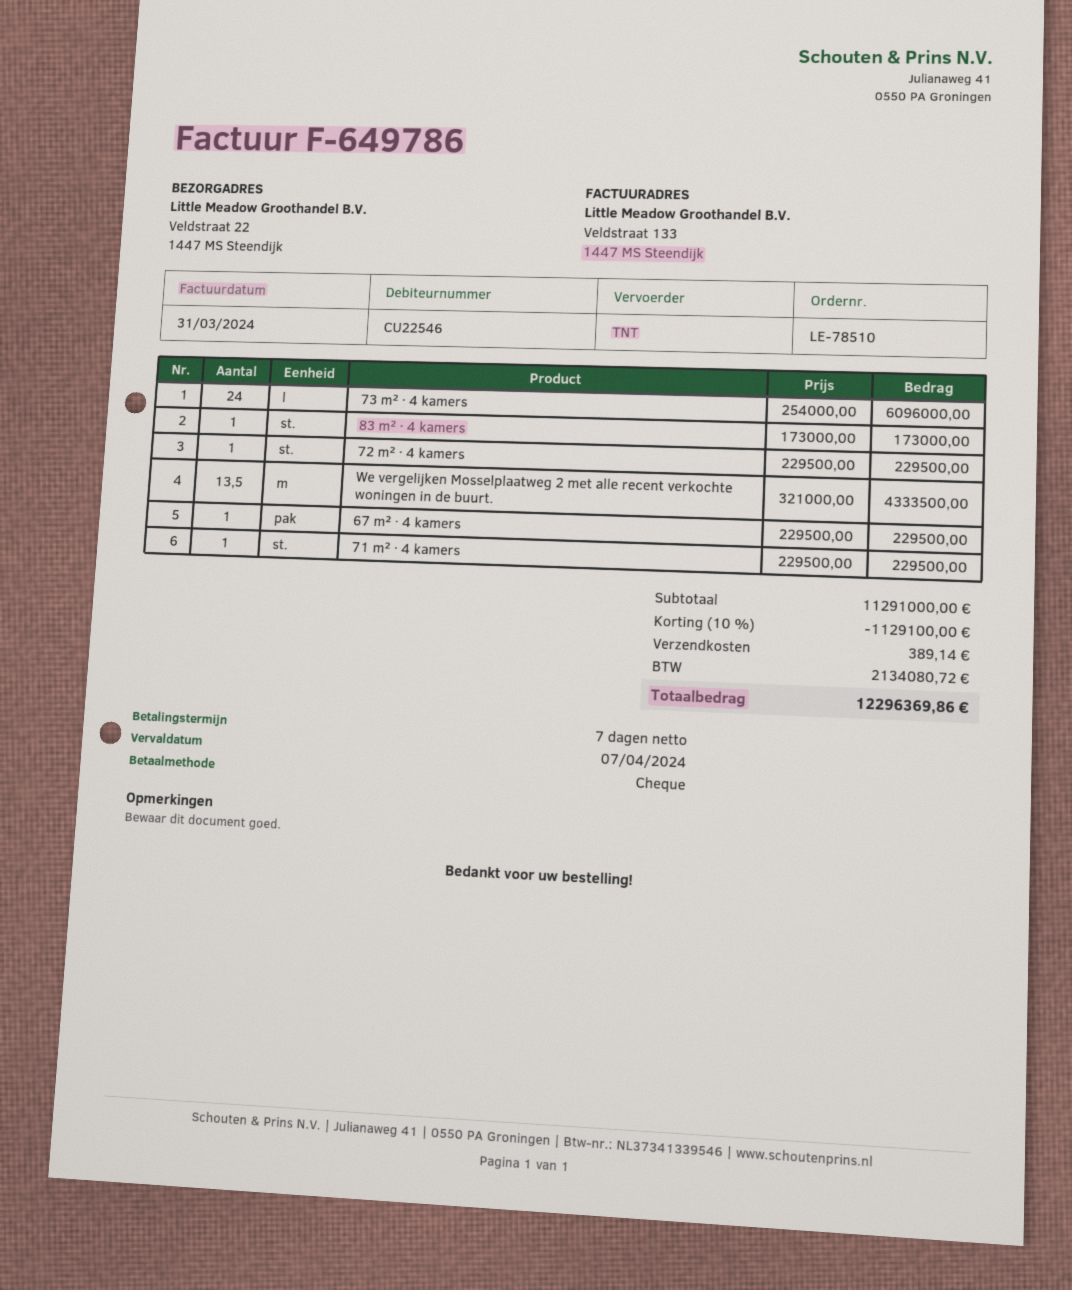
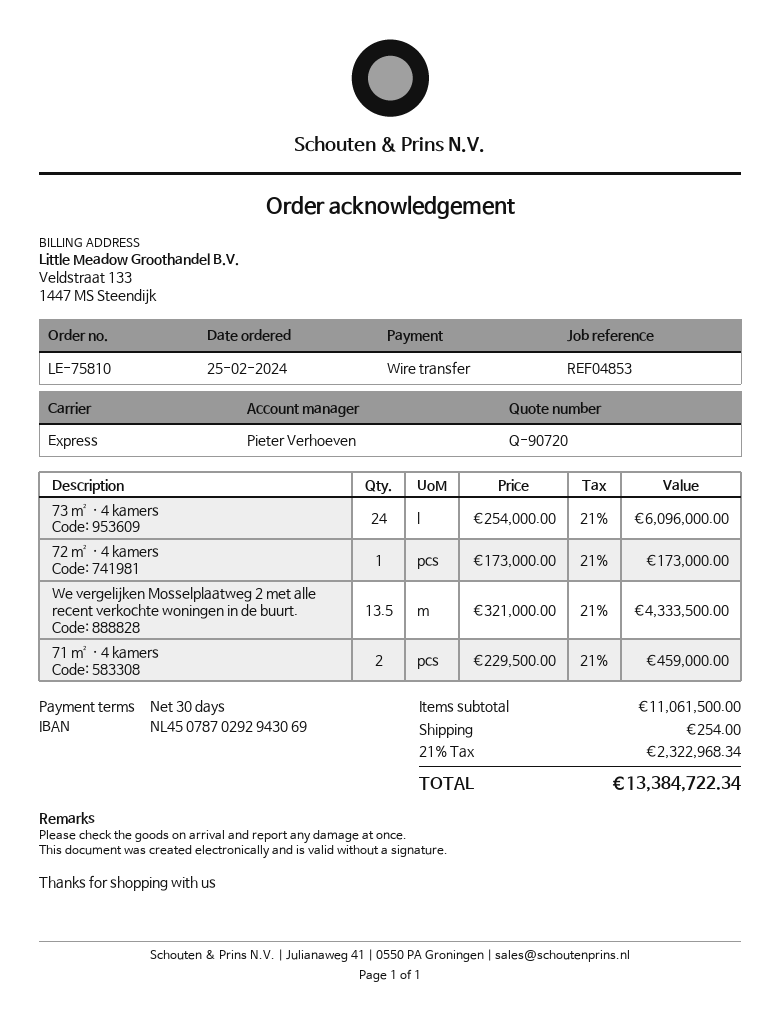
order number: LE-78510 -> LE-75810
payment terms: 7 days -> 30 days
payment method: cheque -> bank transfer
shipping method: TNT -> express
83 m² · 4 kamers: 1 x 173000.00 = 173000.00 -> none
72 m² · 4 kamers: 1 x 229500.00 = 229500.00 -> 1 x 173000.00 = 173000.00
67 m² · 4 kamers: 1 x 229500.00 = 229500.00 -> none
71 m² · 4 kamers: 1 x 229500.00 = 229500.00 -> 2 x 229500.00 = 459000.00
subtotal: 11291000.00 -> 11061500.00
discount: 10% = 1129100.00 -> none
shipping: 389.14 -> 254.00
tax: 2134080.72 -> 2322968.34
total: 12296369.86 -> 13384722.34

